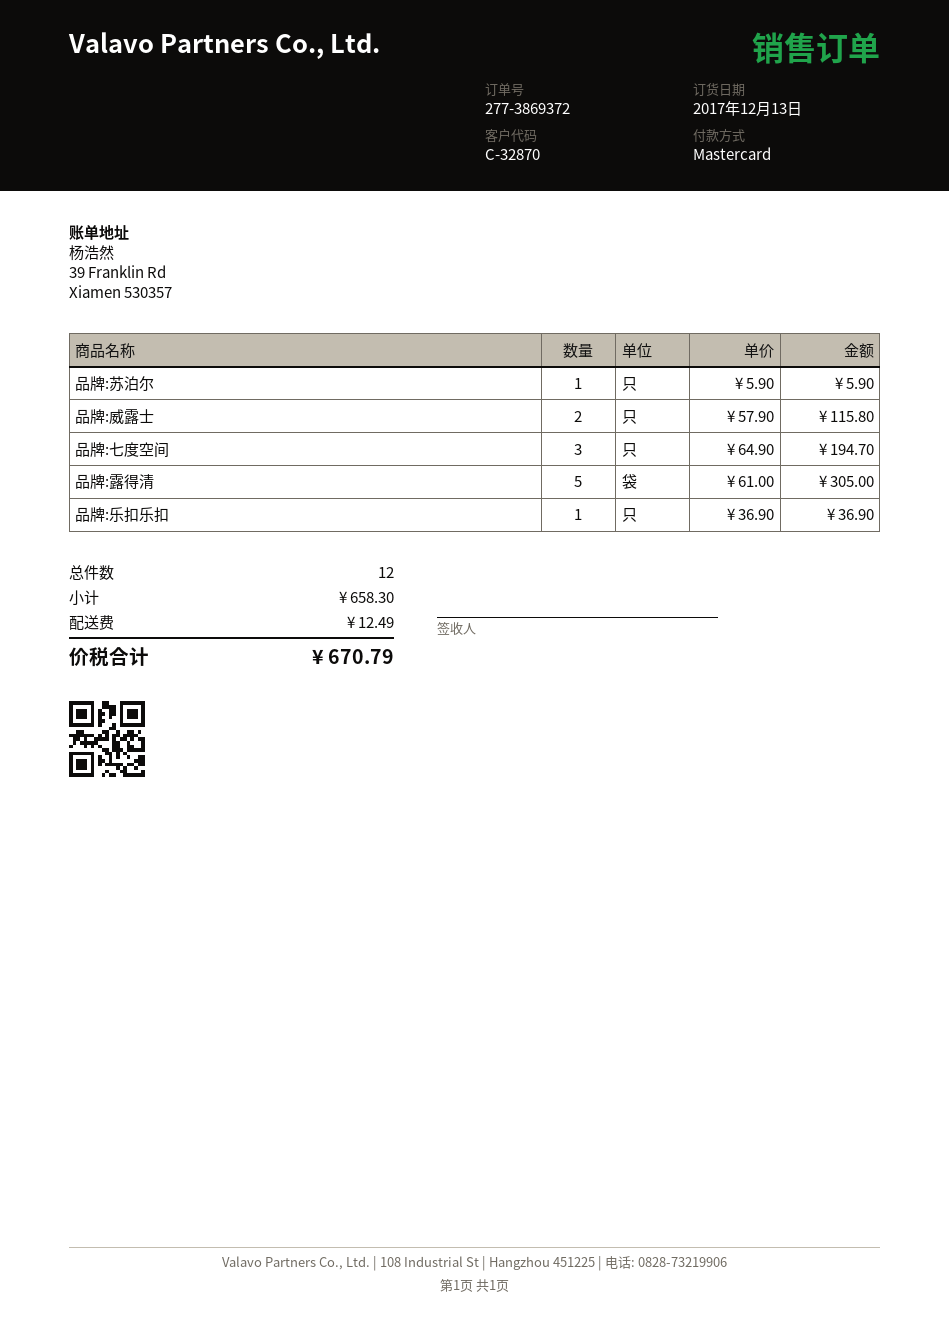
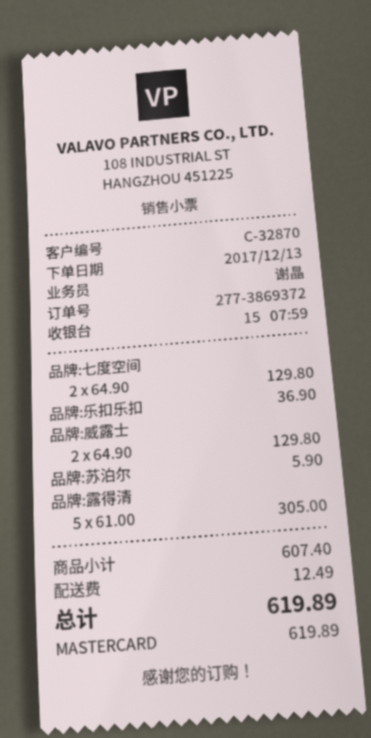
品牌:威露士: 2 x 57.90 = 115.80 -> 2 x 64.90 = 129.80
品牌:七度空间: 3 x 64.90 = 194.70 -> 2 x 64.90 = 129.80
subtotal: 658.30 -> 607.40
total: 670.79 -> 619.89

